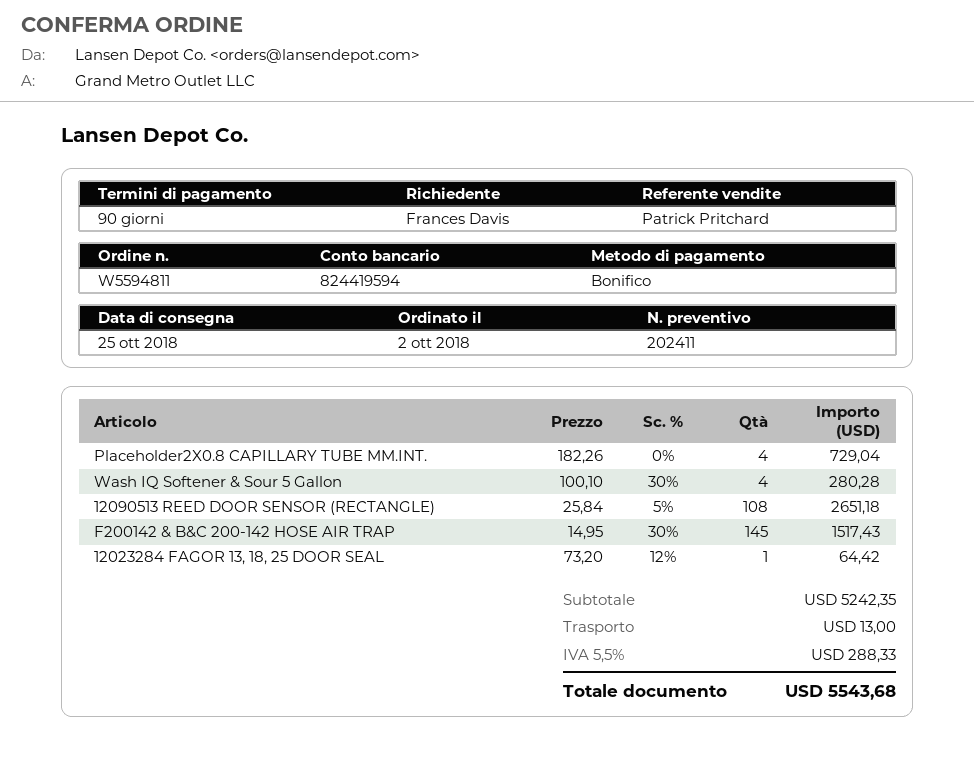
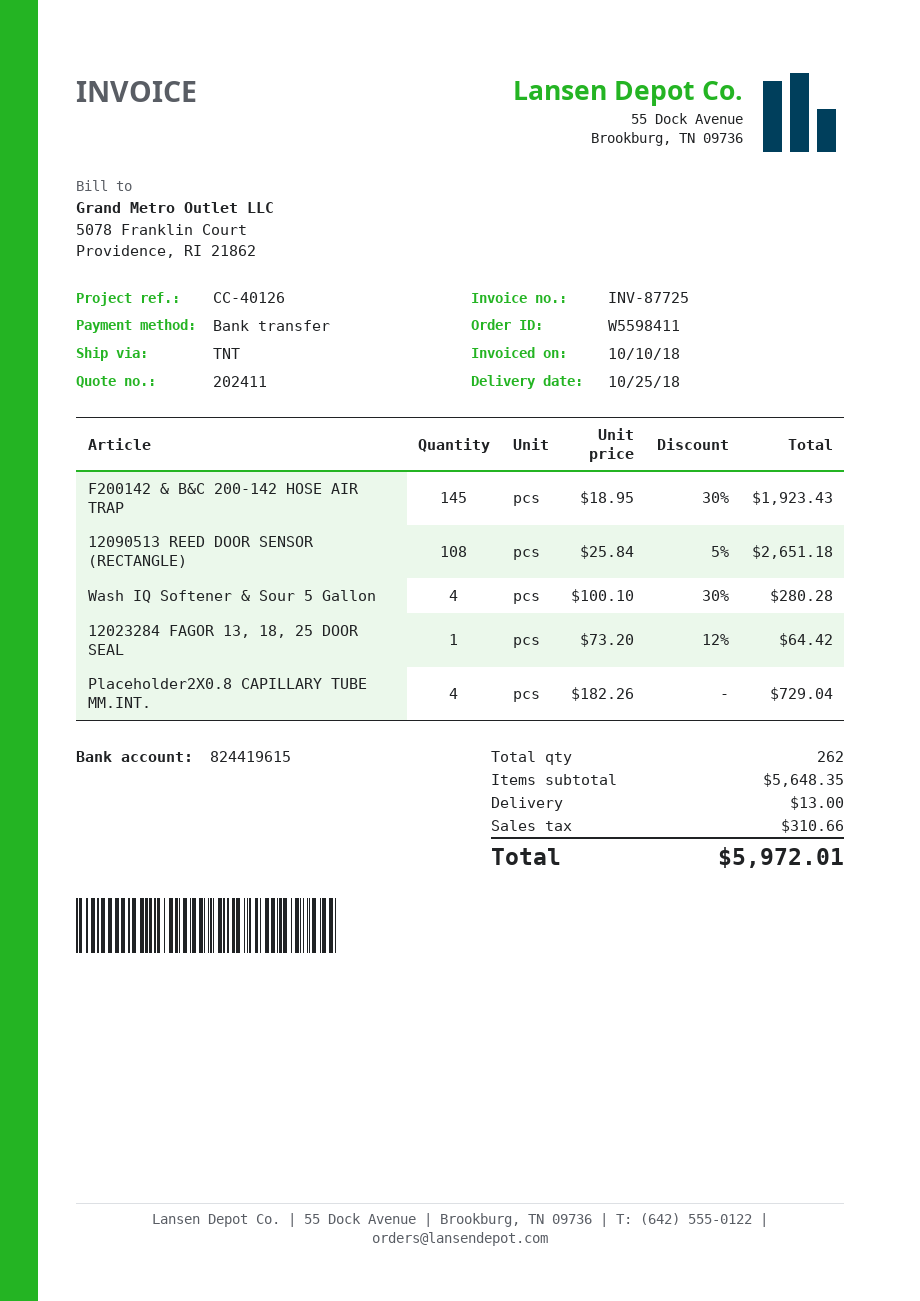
order number: W5594811 -> W5598411
bank account: 824419594 -> 824419615
F200142 & B&C 200-142 HOSE AIR TRAP: 145 x 14.95 - 30% = 1517.43 -> 145 x 18.95 - 30% = 1923.43
subtotal: 5242.35 -> 5648.35
tax: 288.33 -> 310.66
total: 5543.68 -> 5972.01

